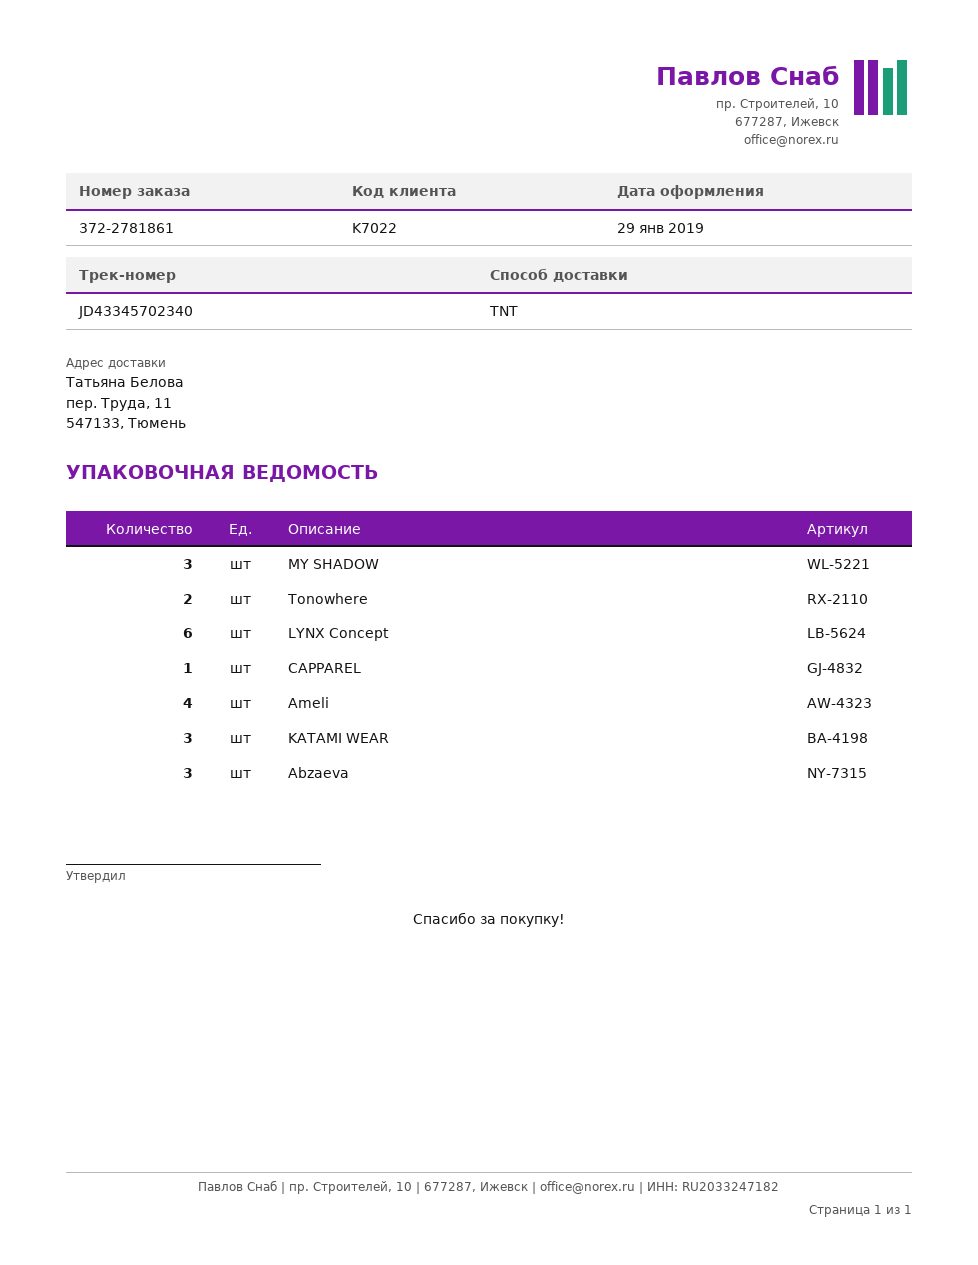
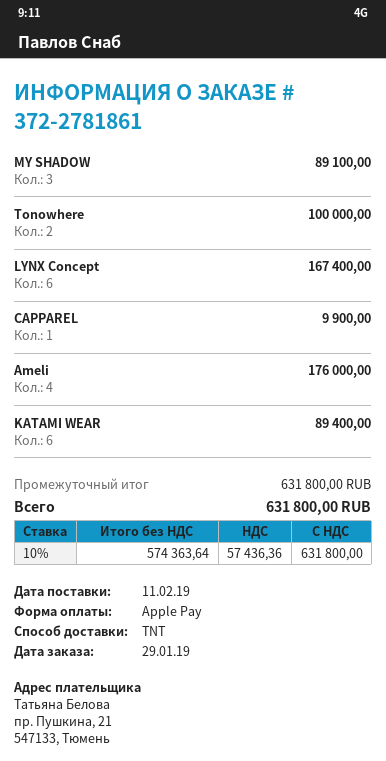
KATAMI WEAR: 3 -> 6
Abzaeva: 3 -> none

